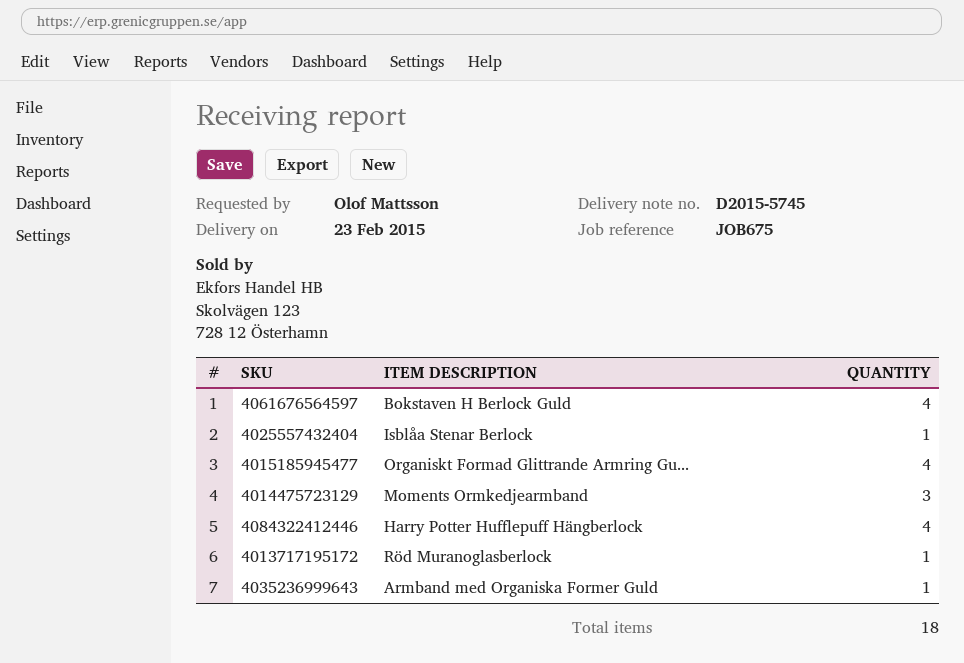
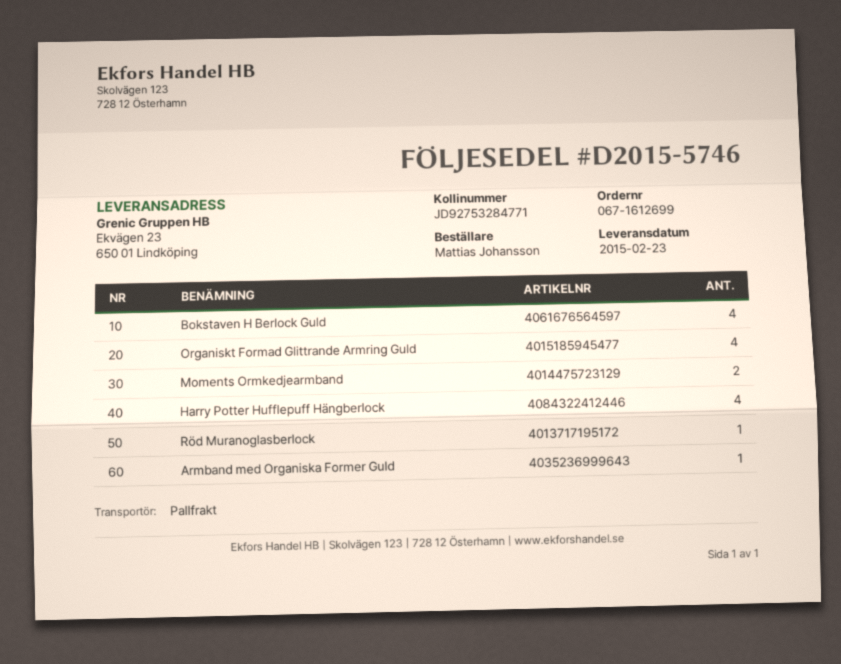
delivery note number: D2015-5745 -> D2015-5746
ordered by: Olof Mattsson -> Mattias Johansson
Isblåa Stenar Berlock: 1 -> none
Moments Ormkedjearmband: 3 -> 2

